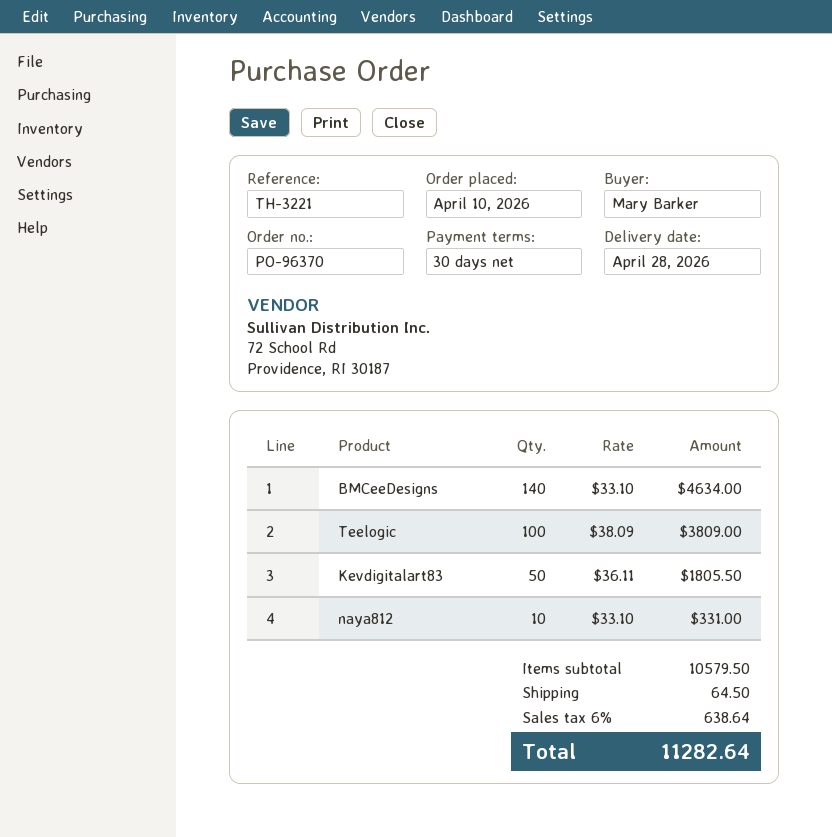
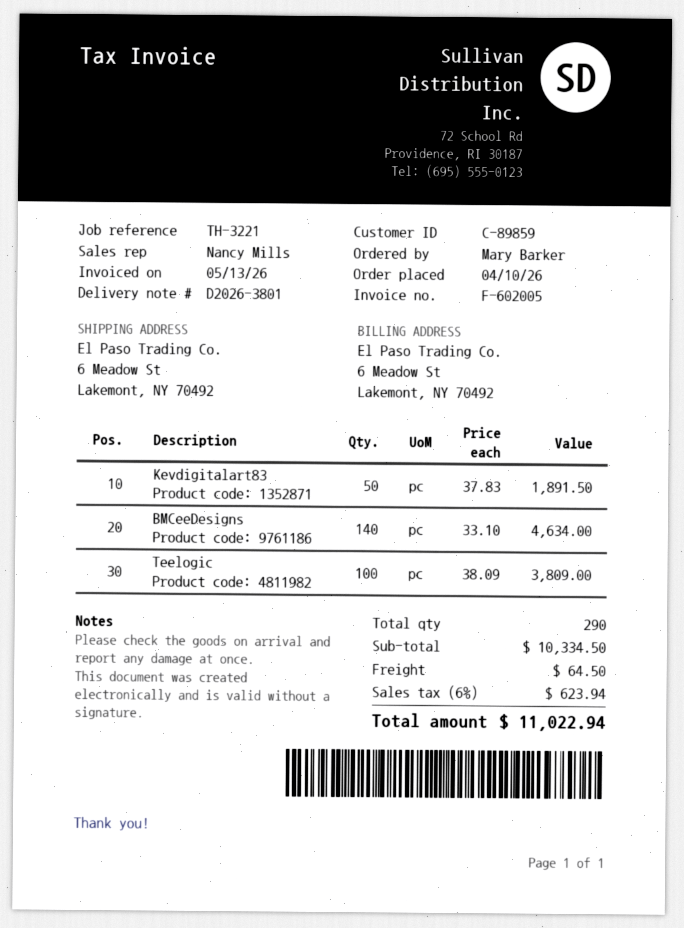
Kevdigitalart83: 50 x 36.11 = 1805.50 -> 50 x 37.83 = 1891.50
naya812: 10 x 33.10 = 331.00 -> none
subtotal: 10579.50 -> 10334.50
tax: 6% = 638.64 -> 6% = 623.94
total: 11282.64 -> 11022.94

